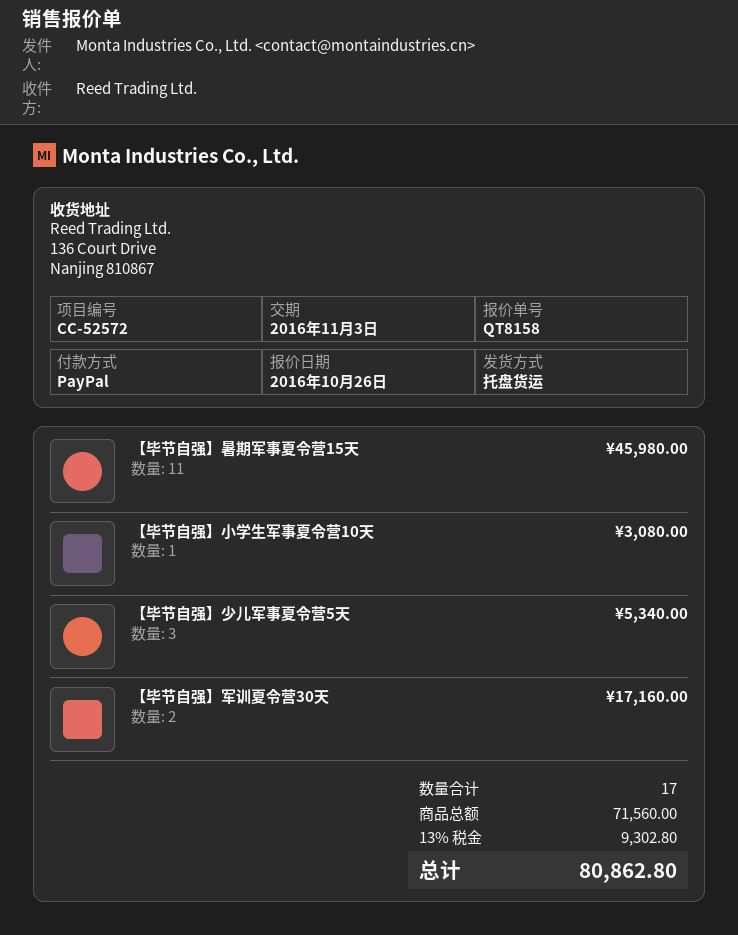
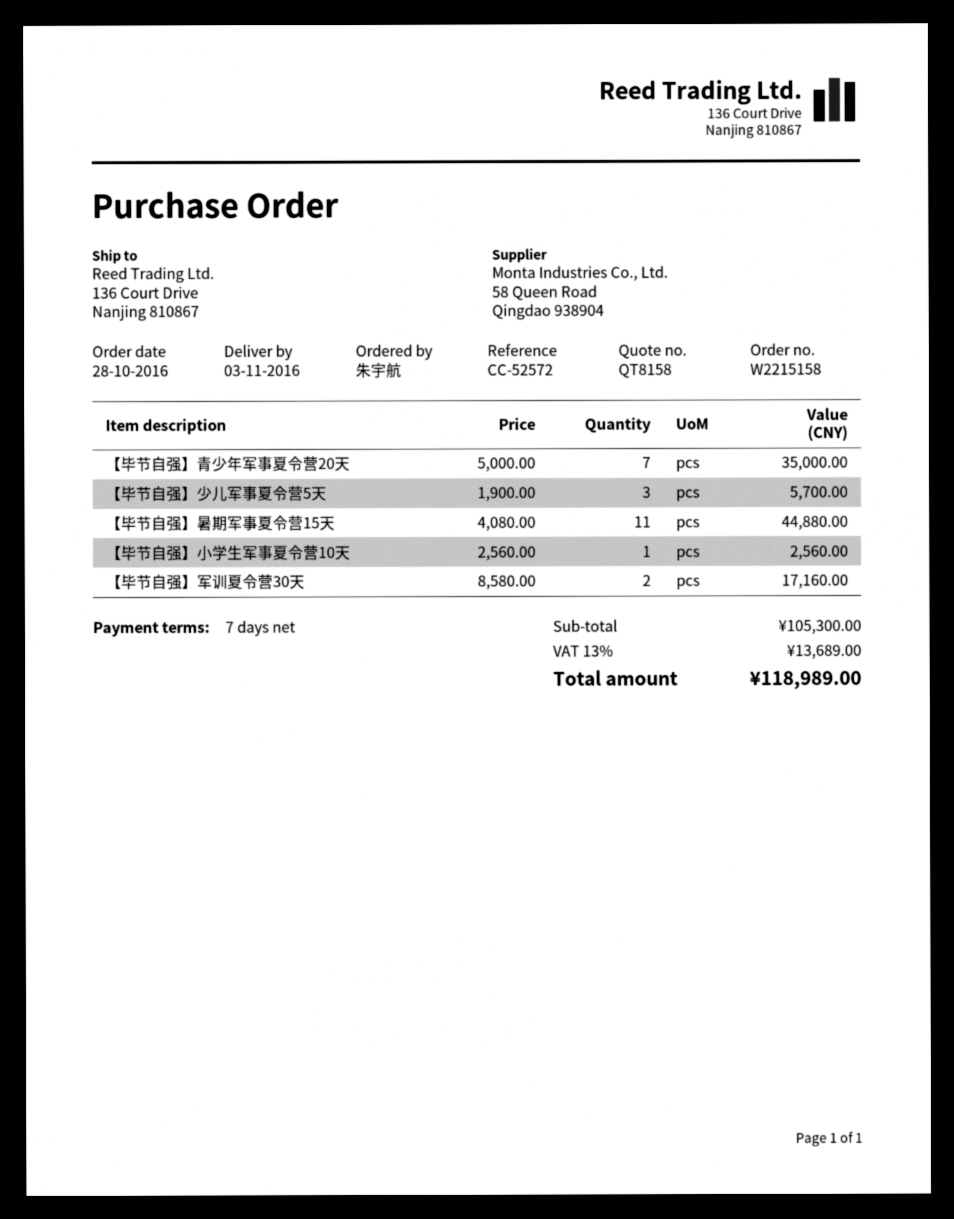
【毕节自强】暑期军事夏令营15天: 11 for 45980.00 -> 11 for 44880.00
【毕节自强】小学生军事夏令营10天: 1 for 3080.00 -> 1 for 2560.00
【毕节自强】少儿军事夏令营5天: 3 for 5340.00 -> 3 for 5700.00
【毕节自强】青少年军事夏令营20天: none -> 7 for 35000.00
subtotal: 71560.00 -> 105300.00
tax: 13% = 9302.80 -> 13% = 13689.00
total: 80862.80 -> 118989.00

